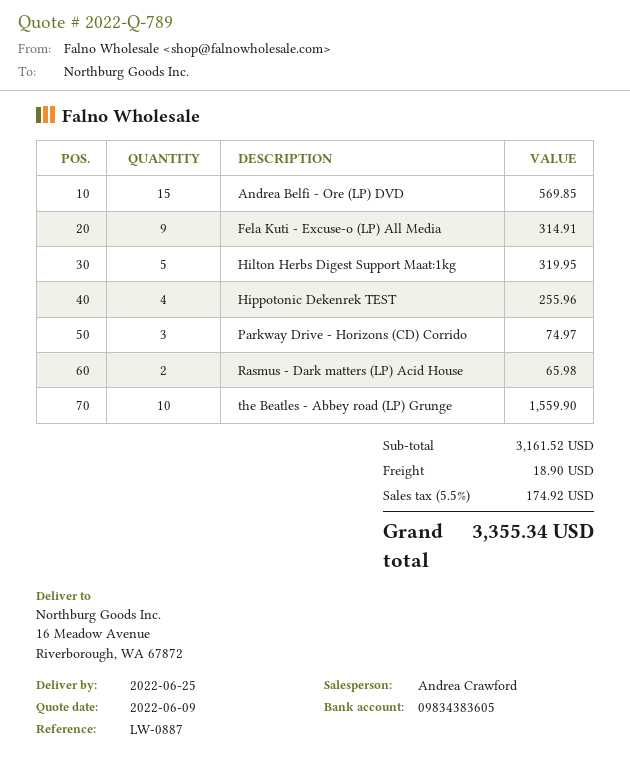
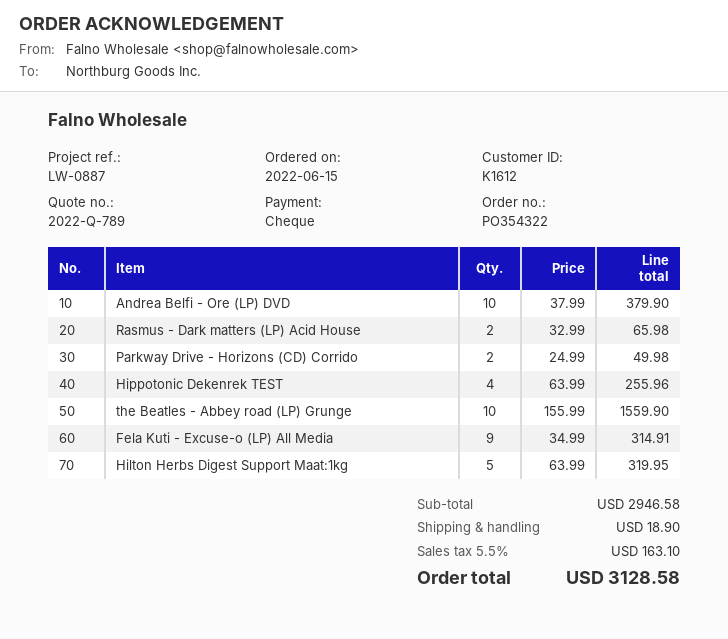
Andrea Belfi - Ore (LP) DVD: 15 for 569.85 -> 10 for 379.90
Parkway Drive - Horizons (CD) Corrido: 3 for 74.97 -> 2 for 49.98
subtotal: 3161.52 -> 2946.58
tax: 5.5% = 174.92 -> 5.5% = 163.10
total: 3355.34 -> 3128.58

